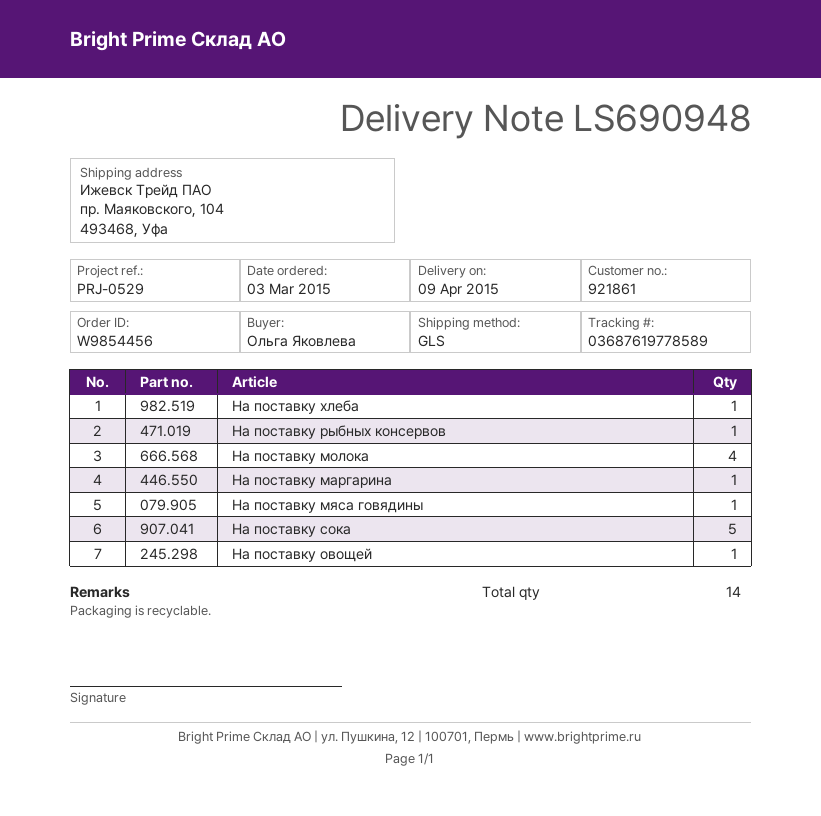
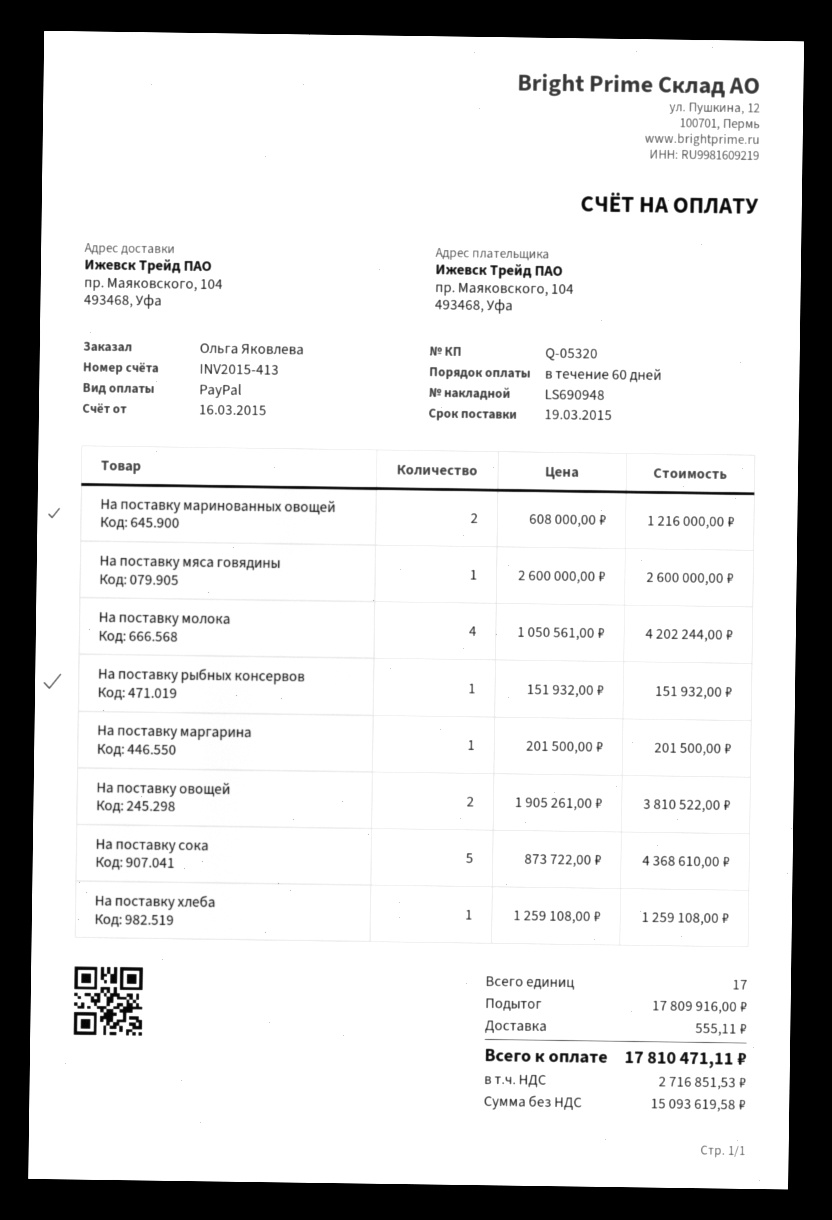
delivery date: 2015-04-09 -> 2015-03-19
На поставку овощей: 1 -> 2
На поставку маринованных овощей: none -> 2
total quantity: 14 -> 17

